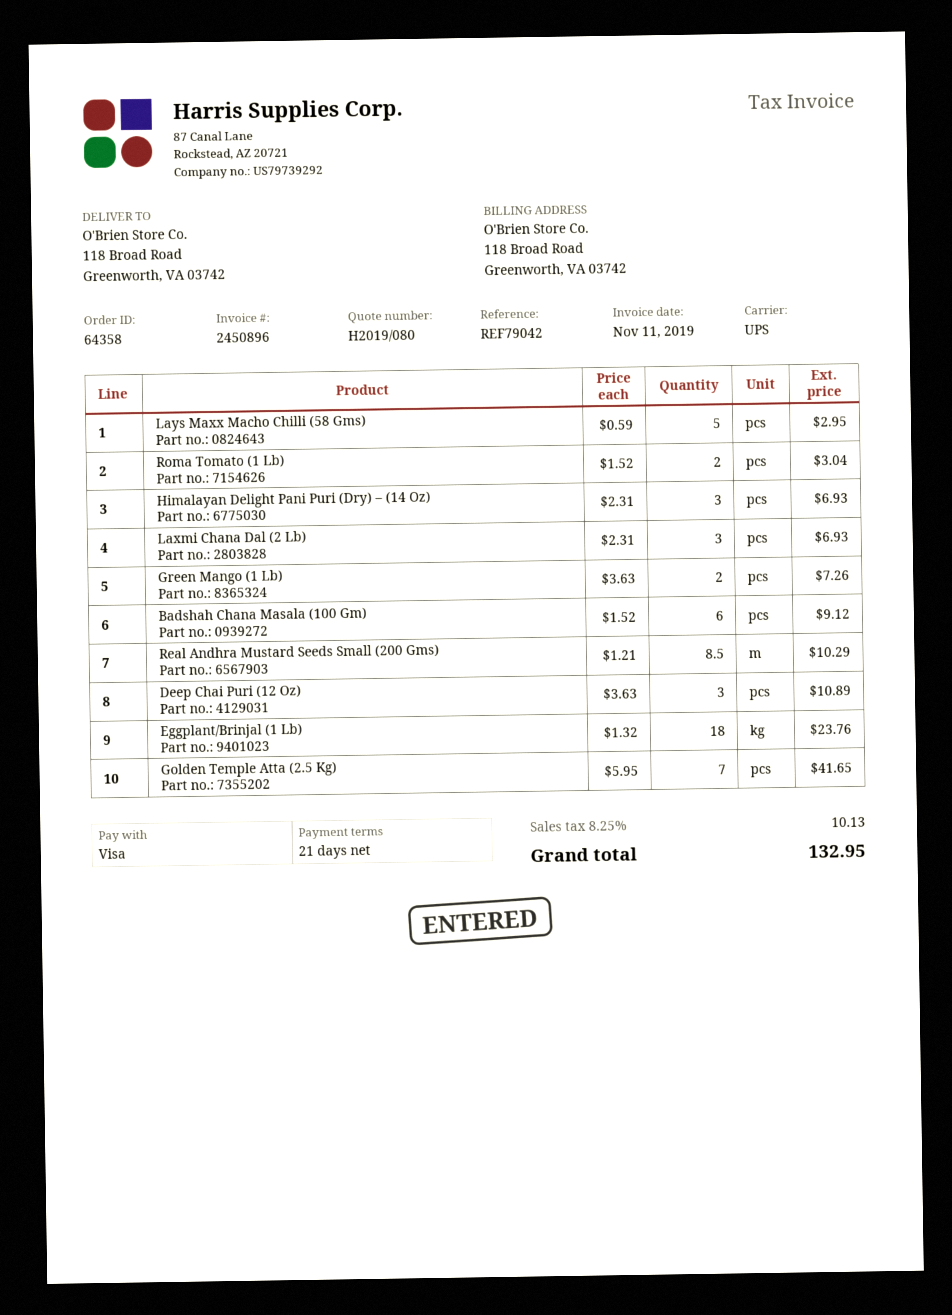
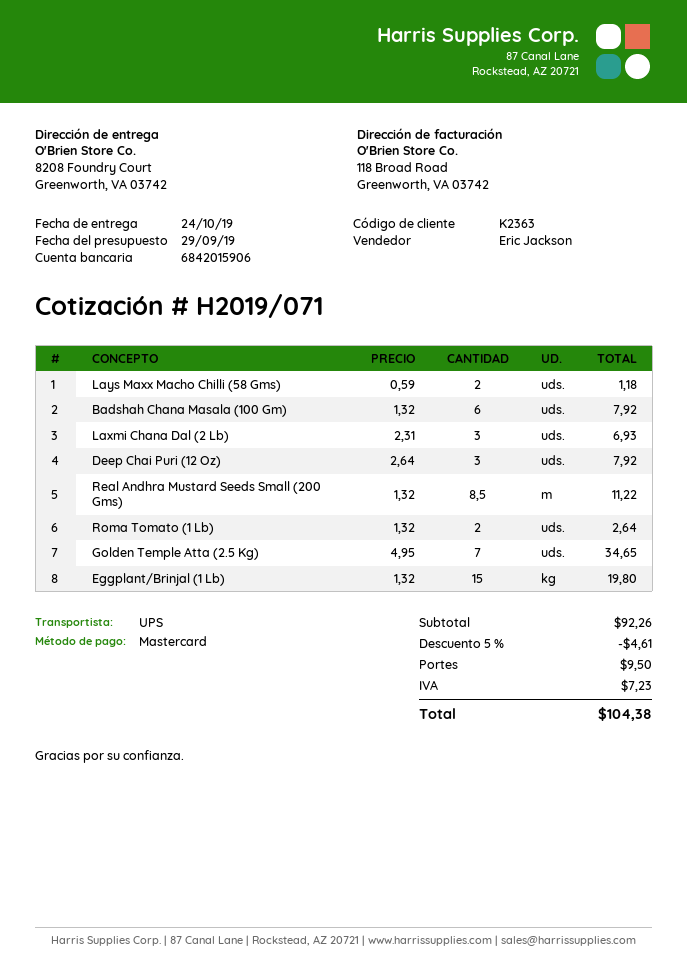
quote number: H2019/080 -> H2019/071
payment method: Visa -> Mastercard
ship to: 118 Broad Road, Greenworth, VA 03742 -> 8208 Foundry Court, Greenworth, VA 03742
Lays Maxx Macho Chilli (58 Gms): 5 x 0.59 = 2.95 -> 2 x 0.59 = 1.18
Roma Tomato (1 Lb): 2 x 1.52 = 3.04 -> 2 x 1.32 = 2.64
Himalayan Delight Pani Puri (Dry) – (14 Oz): 3 x 2.31 = 6.93 -> none
Green Mango (1 Lb): 2 x 3.63 = 7.26 -> none
Badshah Chana Masala (100 Gm): 6 x 1.52 = 9.12 -> 6 x 1.32 = 7.92
Real Andhra Mustard Seeds Small (200 Gms): 8.5 x 1.21 = 10.29 -> 8.5 x 1.32 = 11.22
Deep Chai Puri (12 Oz): 3 x 3.63 = 10.89 -> 3 x 2.64 = 7.92
Eggplant/Brinjal (1 Lb): 18 x 1.32 = 23.76 -> 15 x 1.32 = 19.80
Golden Temple Atta (2.5 Kg): 7 x 5.95 = 41.65 -> 7 x 4.95 = 34.65
discount: none -> 5% = 4.61
shipping: none -> 9.50
tax: 10.13 -> 7.23
total: 132.95 -> 104.38

